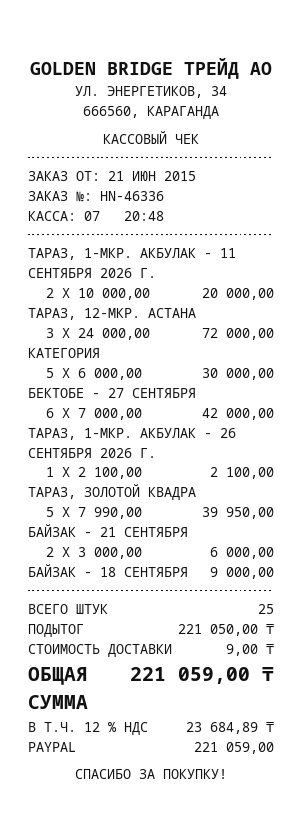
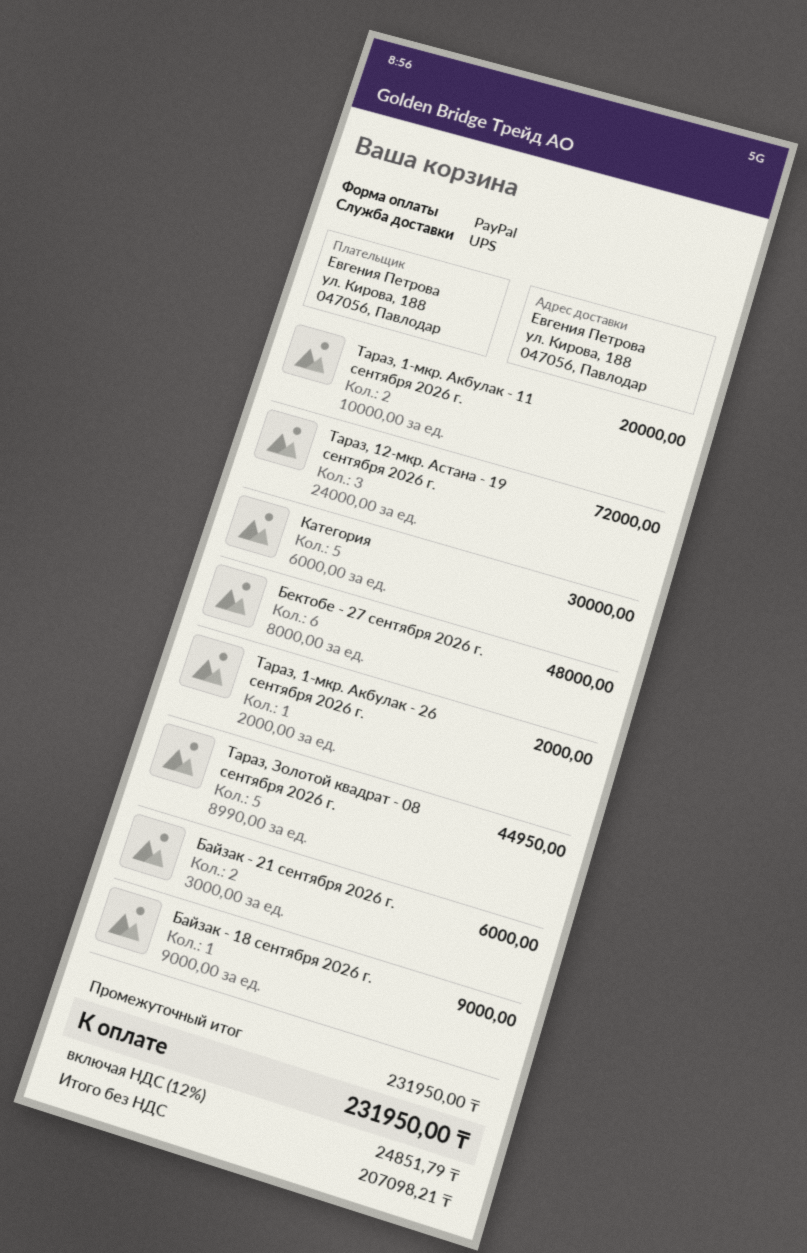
БЕКТОБЕ - 27 СЕНТЯБРЯ: 6 x 7000.00 = 42000.00 -> 6 x 8000.00 = 48000.00
ТАРАЗ, 1-МКР. АКБУЛАК - 26 СЕНТЯБРЯ 2026 Г.: 1 x 2100.00 = 2100.00 -> 1 x 2000.00 = 2000.00
ТАРАЗ, ЗОЛОТОЙ КВАДРА: 5 x 7990.00 = 39950.00 -> 5 x 8990.00 = 44950.00
subtotal: 221050.00 -> 231950.00
shipping: 9.00 -> none
tax: 12% = 23684.89 -> 12% = 24851.79
total: 221059.00 -> 231950.00

